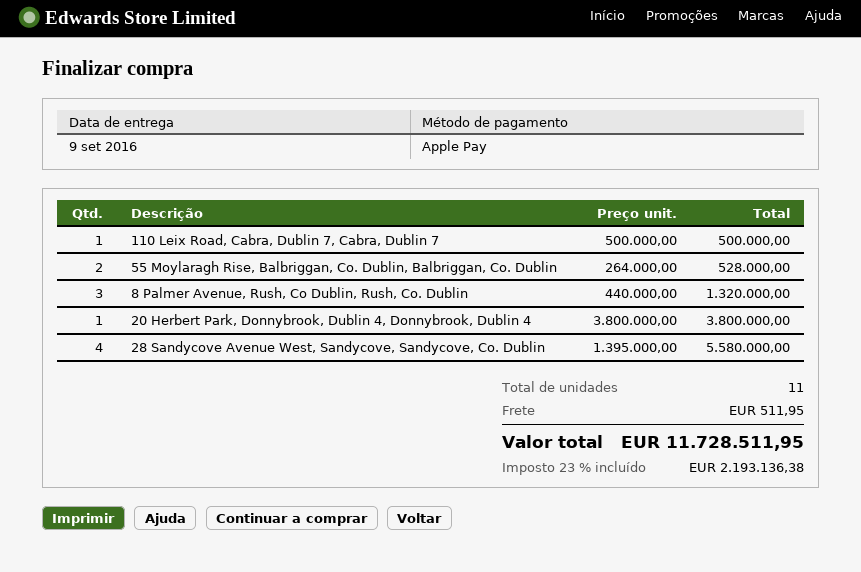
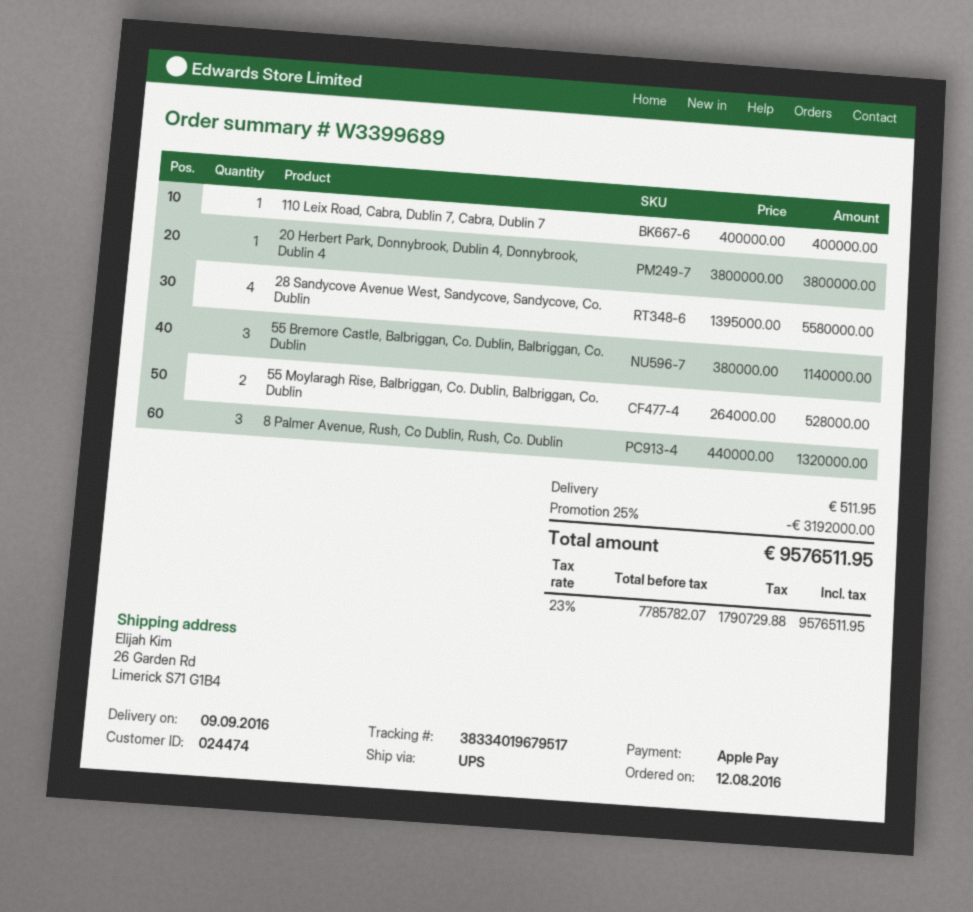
110 Leix Road, Cabra, Dublin 7, Cabra, Dublin 7: 1 x 500000.00 = 500000.00 -> 1 x 400000.00 = 400000.00
55 Bremore Castle, Balbriggan, Co. Dublin, Balbriggan, Co. Dublin: none -> 3 x 380000.00 = 1140000.00
discount: none -> 25% = 3192000.00
tax: 23% = 2193136.38 -> 23% = 1790729.88
total: 11728511.95 -> 9576511.95

